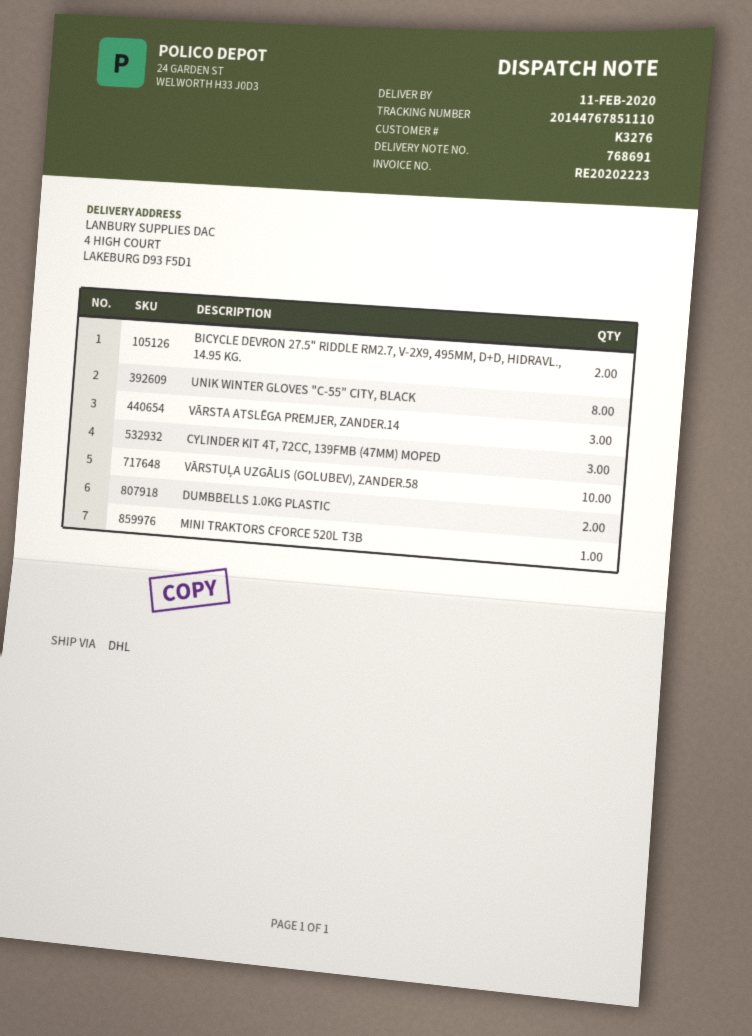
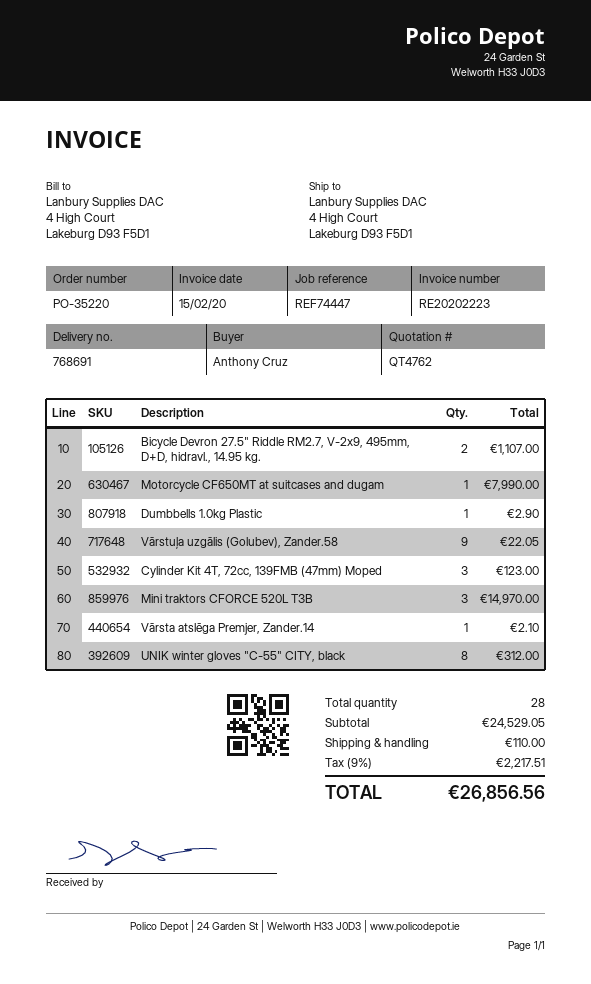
VĀRSTA ATSLĒGA PREMJER, ZANDER.14: 3 -> 1
VĀRSTUĻA UZGĀLIS (GOLUBEV), ZANDER.58: 10 -> 9
DUMBBELLS 1.0KG PLASTIC: 2 -> 1
MINI TRAKTORS CFORCE 520L T3B: 1 -> 3
Motorcycle CF650MT at suitcases and dugam: none -> 1

